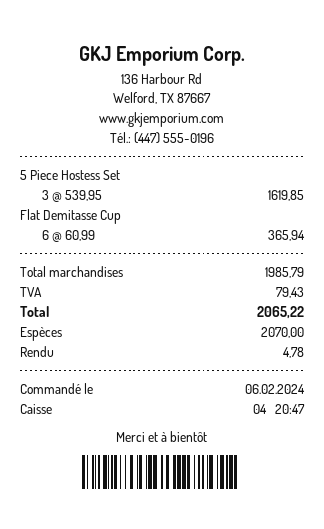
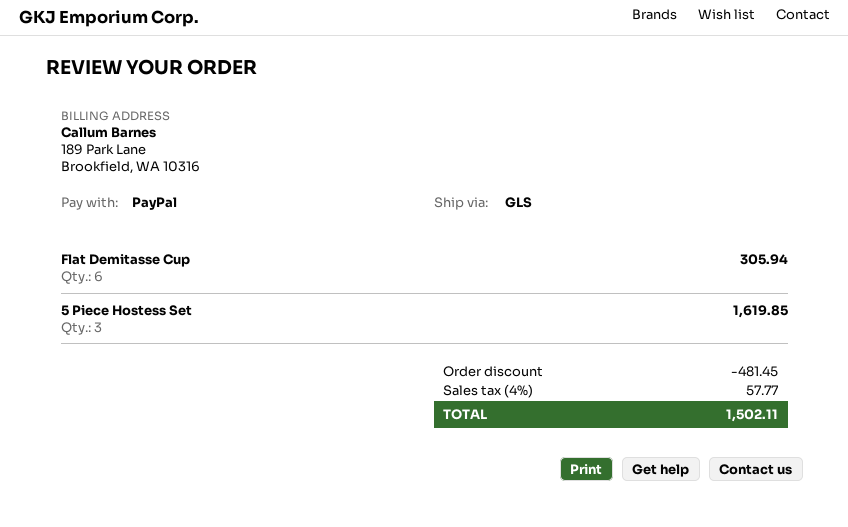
payment method: cash -> PayPal
Flat Demitasse Cup: 6 for 365.94 -> 6 for 305.94
discount: none -> 481.45
tax: 79.43 -> 57.77
total: 2065.22 -> 1502.11

